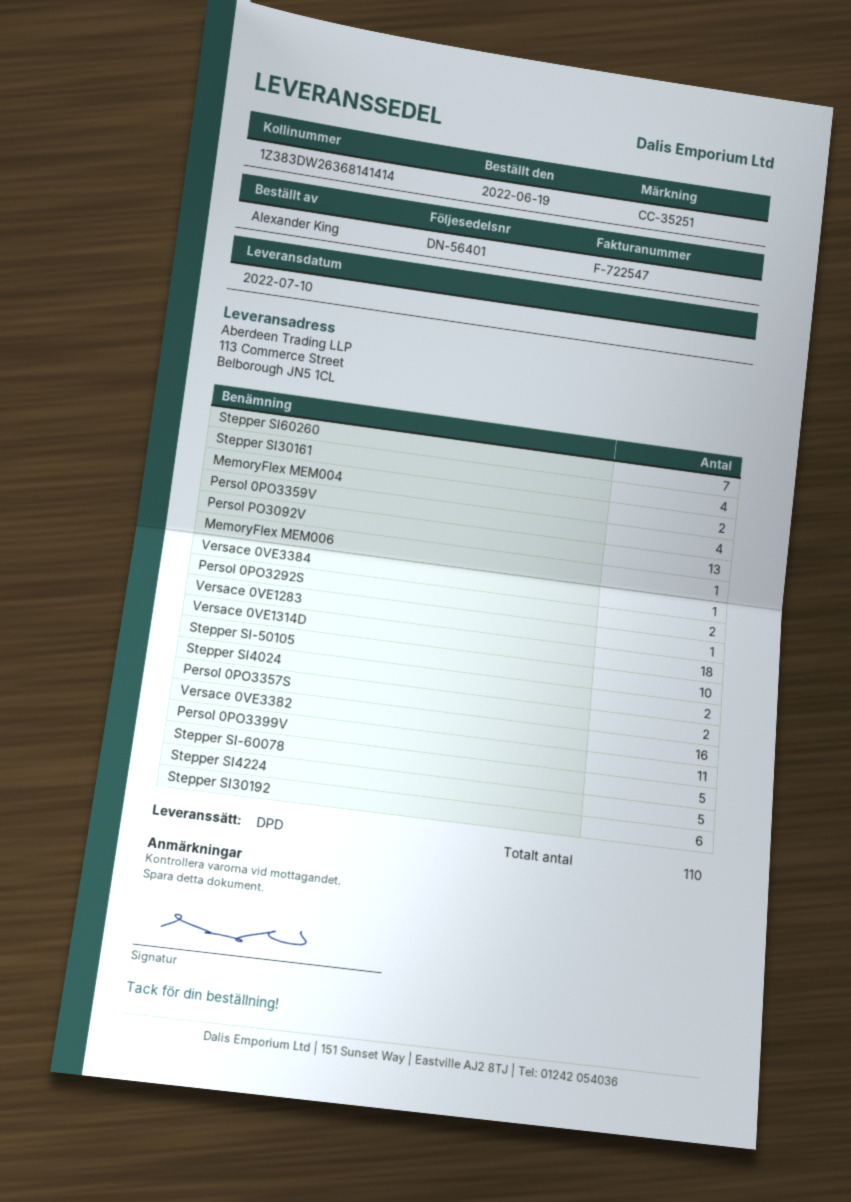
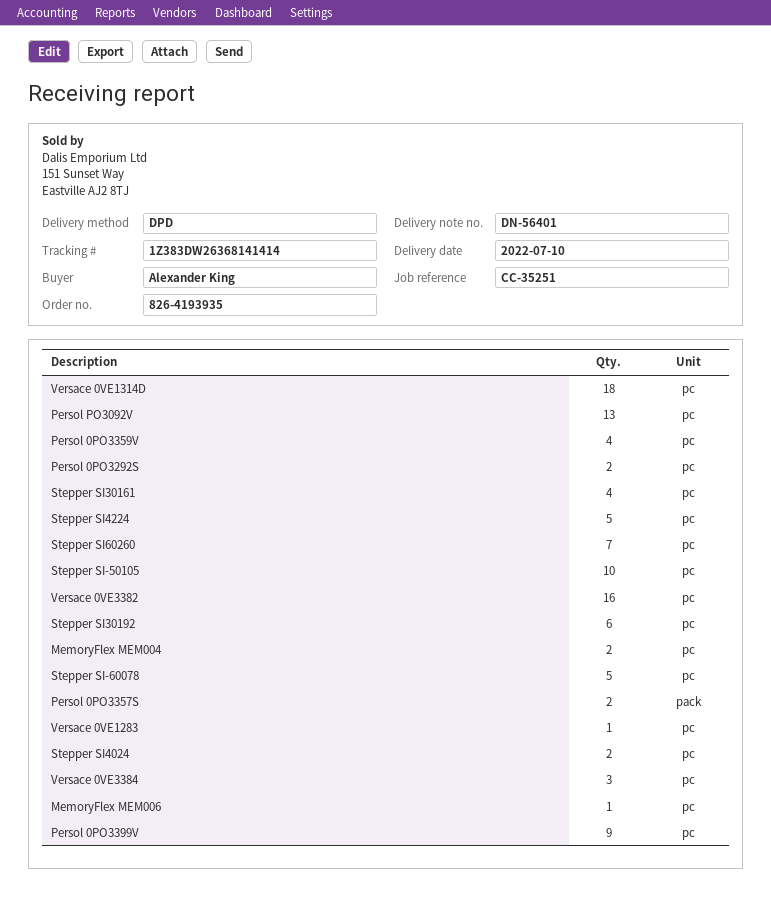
Versace 0VE3384: 1 -> 3
Persol 0PO3399V: 11 -> 9

